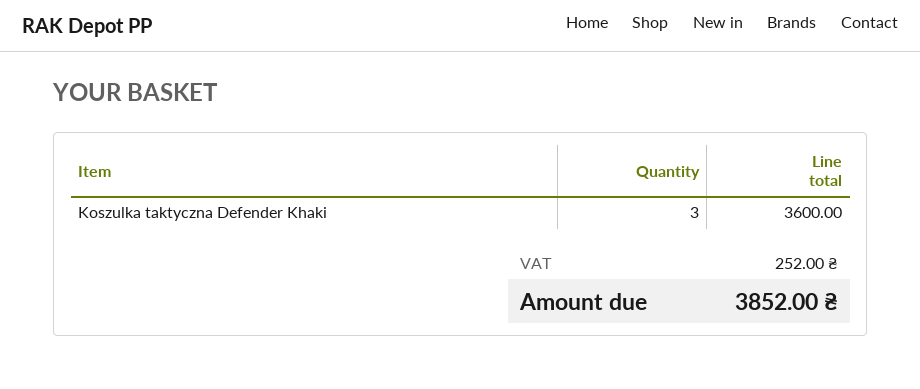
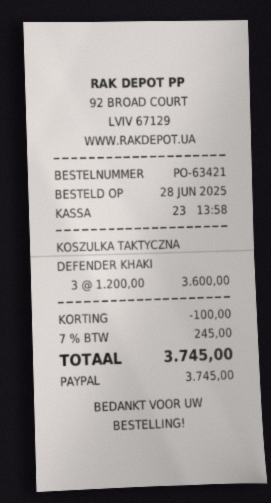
discount: none -> 100.00
tax: 252.00 -> 245.00
total: 3852.00 -> 3745.00

